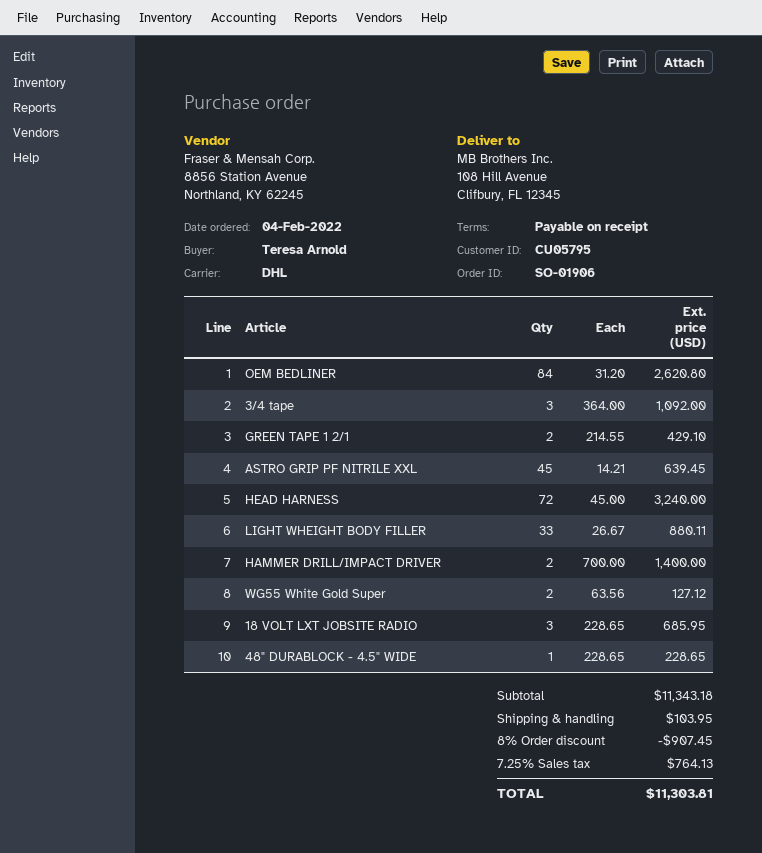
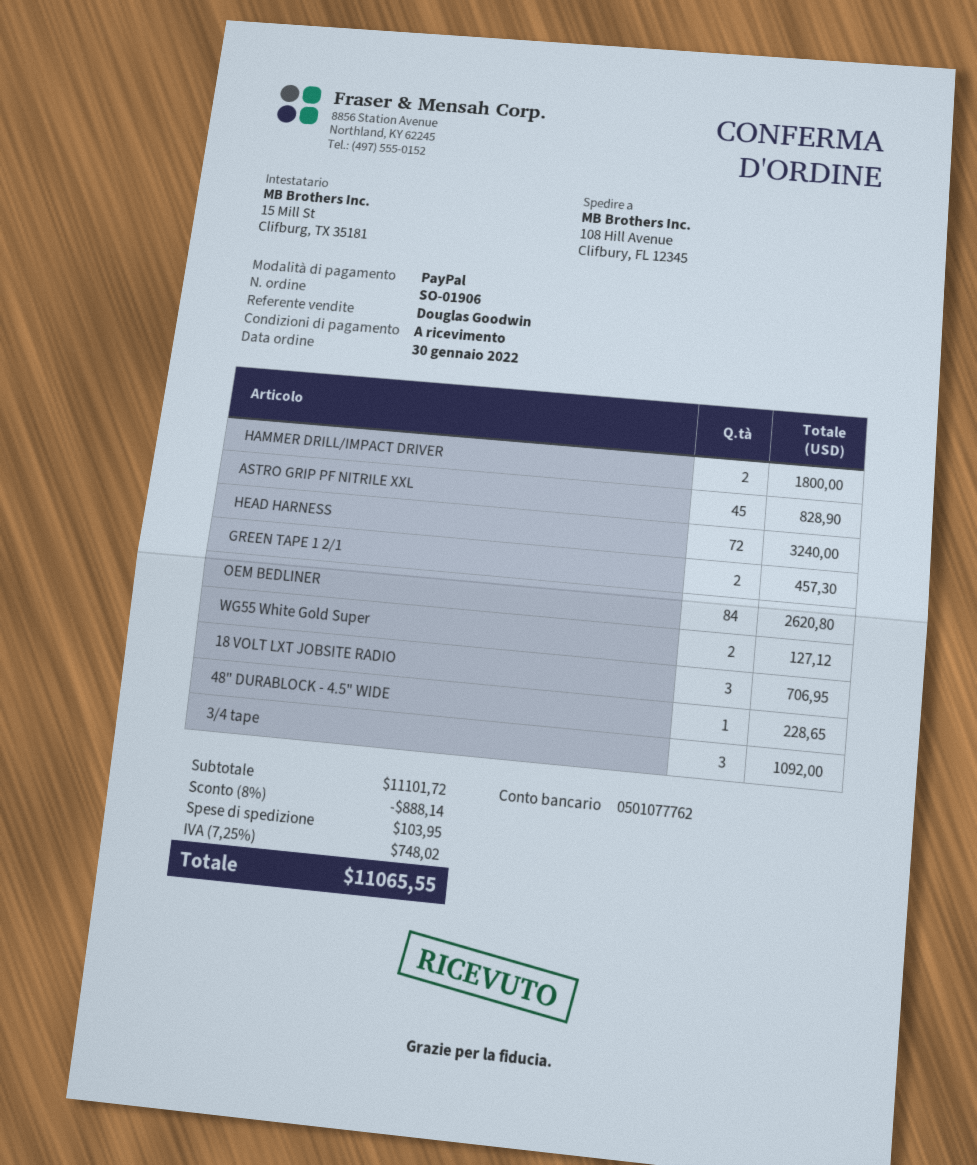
order date: 2022-02-04 -> 2022-01-30
GREEN TAPE 1 2/1: 2 for 429.10 -> 2 for 457.30
ASTRO GRIP PF NITRILE XXL: 45 for 639.45 -> 45 for 828.90
LIGHT WHEIGHT BODY FILLER: 33 for 880.11 -> none
HAMMER DRILL/IMPACT DRIVER: 2 for 1400.00 -> 2 for 1800.00
18 VOLT LXT JOBSITE RADIO: 3 for 685.95 -> 3 for 706.95
subtotal: 11343.18 -> 11101.72
discount: 8% = 907.45 -> 8% = 888.14
tax: 7.25% = 764.13 -> 7.25% = 748.02
total: 11303.81 -> 11065.55

